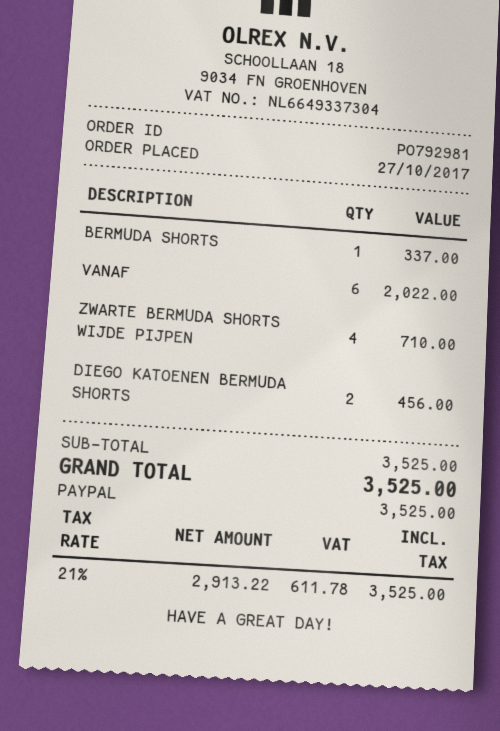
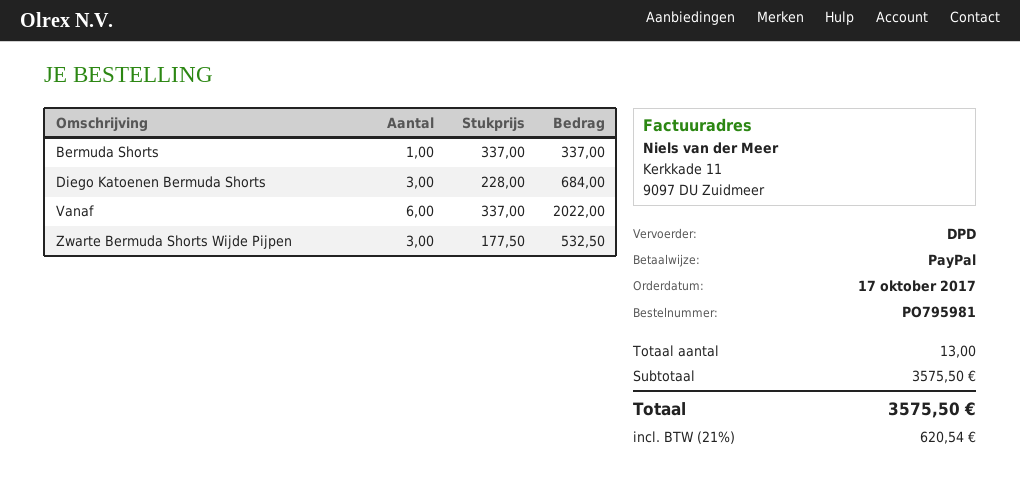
order number: PO792981 -> PO795981
order date: 2017-10-27 -> 2017-10-17
ZWARTE BERMUDA SHORTS WIJDE PIJPEN: 4 for 710.00 -> 3 for 532.50
DIEGO KATOENEN BERMUDA SHORTS: 2 for 456.00 -> 3 for 684.00
subtotal: 3525.00 -> 3575.50
tax: 21% = 611.78 -> 21% = 620.54
total: 3525.00 -> 3575.50

